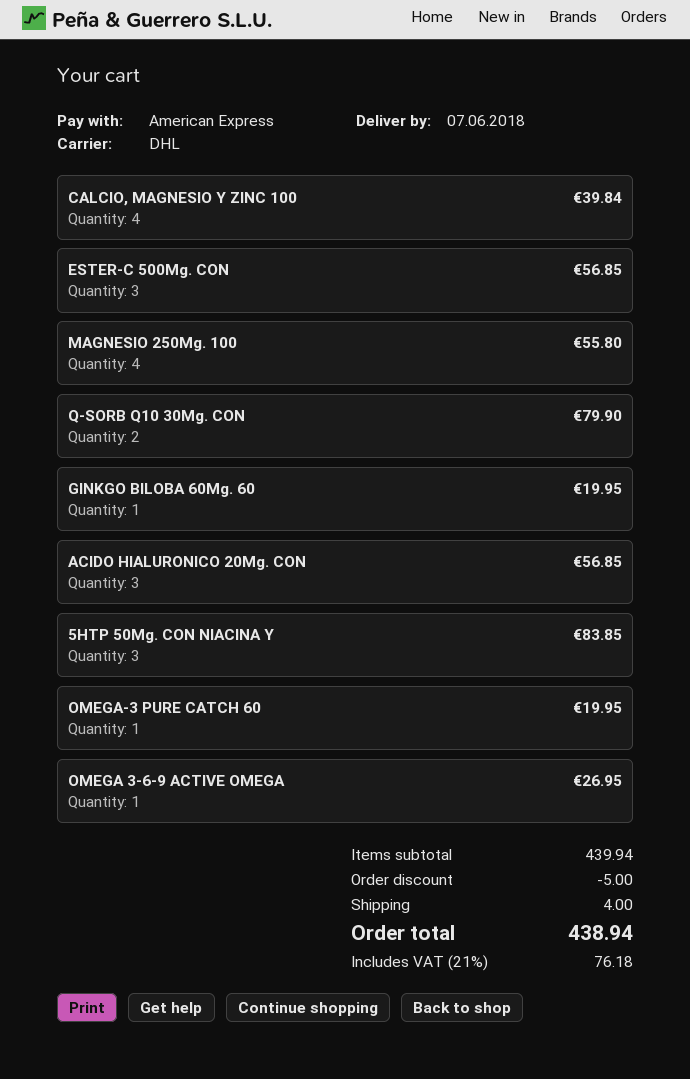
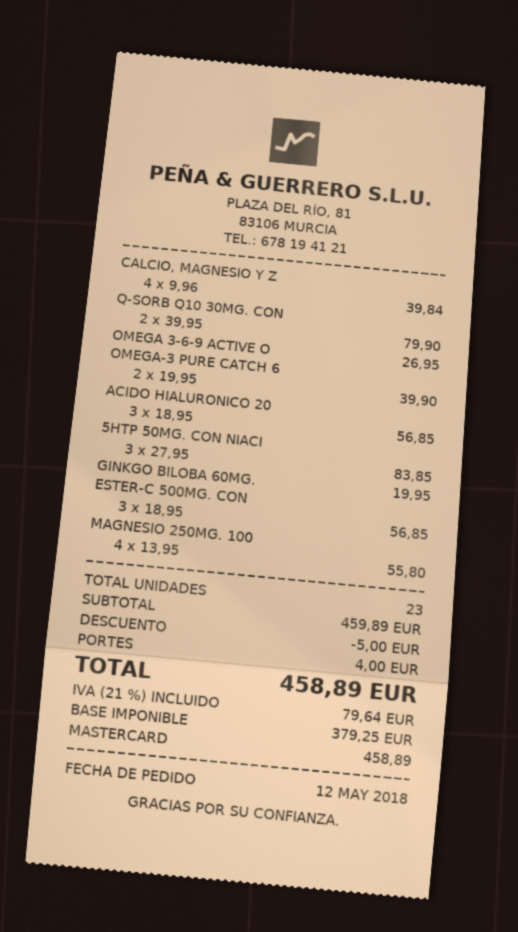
payment method: American Express -> Mastercard
OMEGA-3 PURE CATCH 60: 1 for 19.95 -> 2 for 39.90
subtotal: 439.94 -> 459.89
tax: 21% = 76.18 -> 21% = 79.64
total: 438.94 -> 458.89

